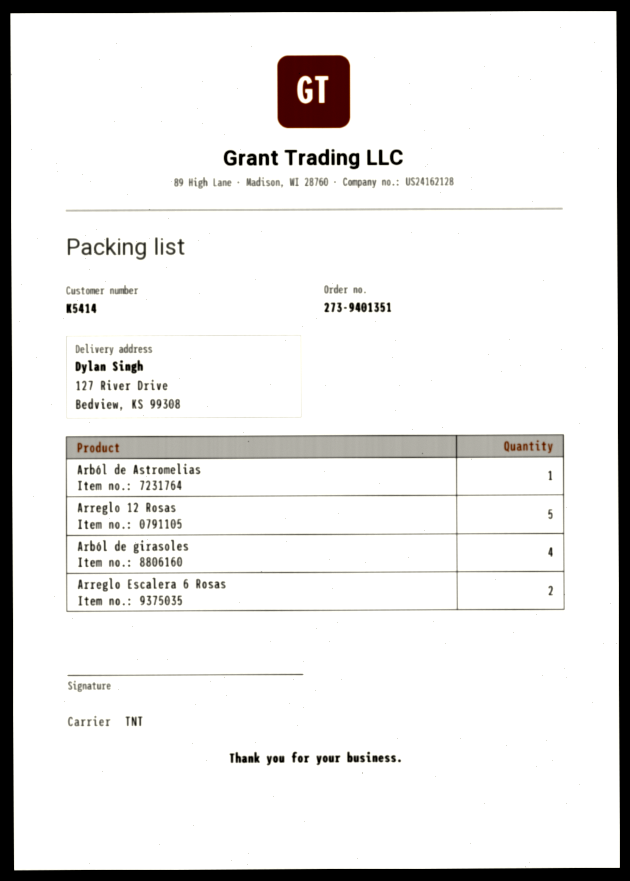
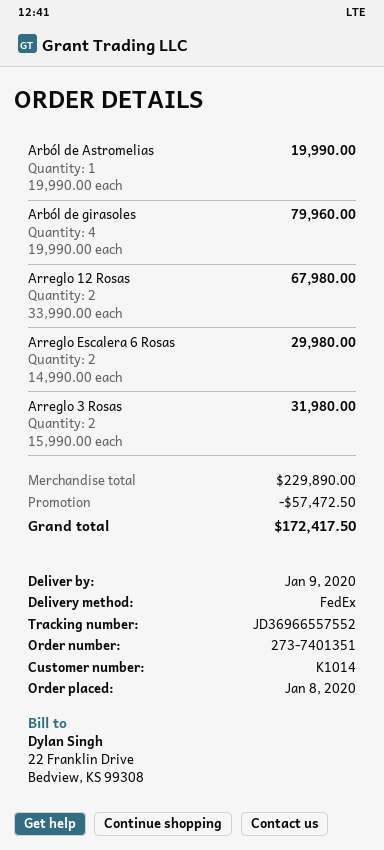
order number: 273-9401351 -> 273-7401351
customer number: K5414 -> K1014
shipping method: TNT -> FedEx
Arreglo 12 Rosas: 5 -> 2
Arreglo 3 Rosas: none -> 2

